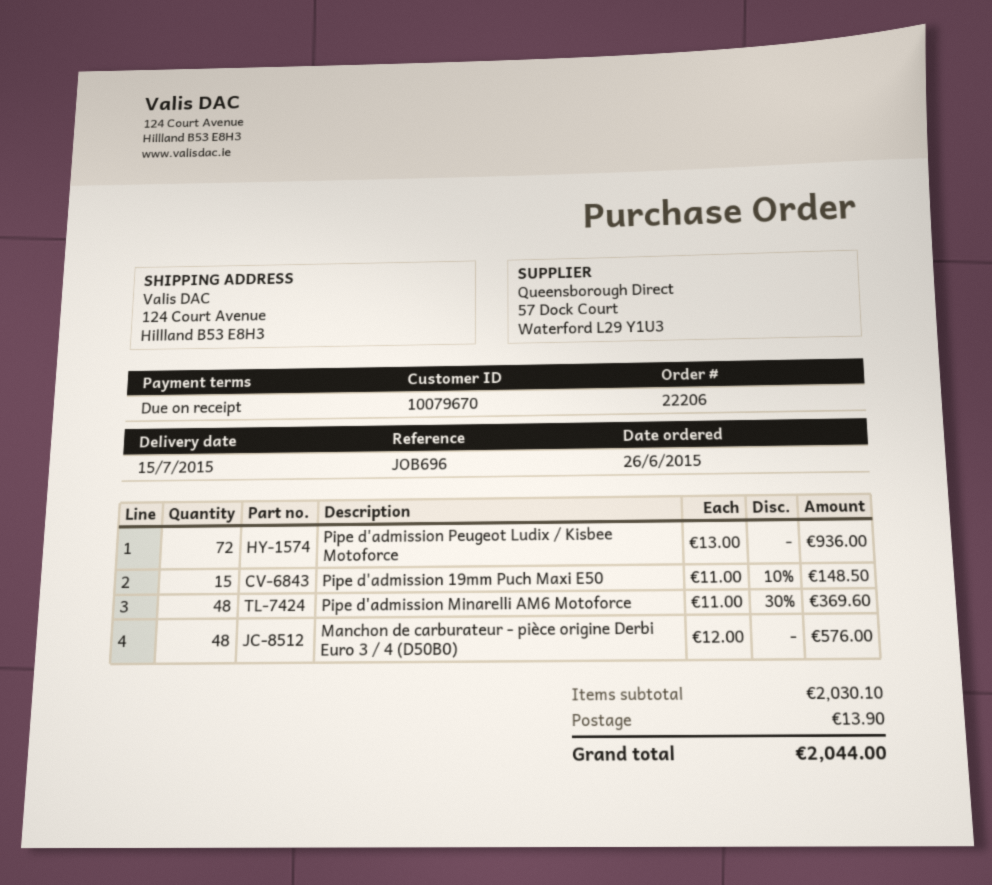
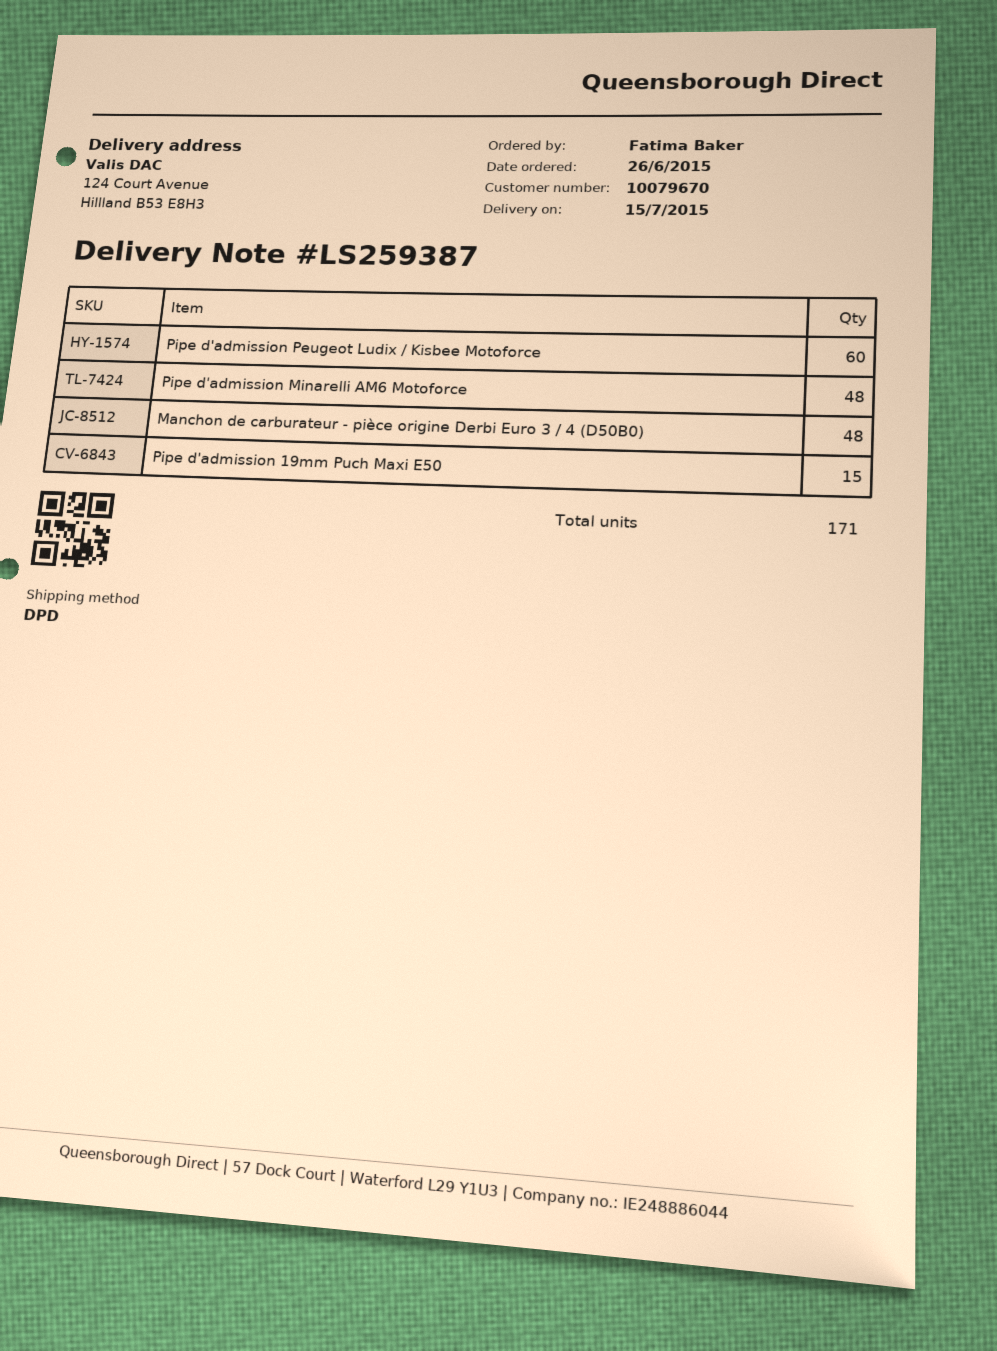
Pipe d'admission Peugeot Ludix / Kisbee Motoforce: 72 -> 60

